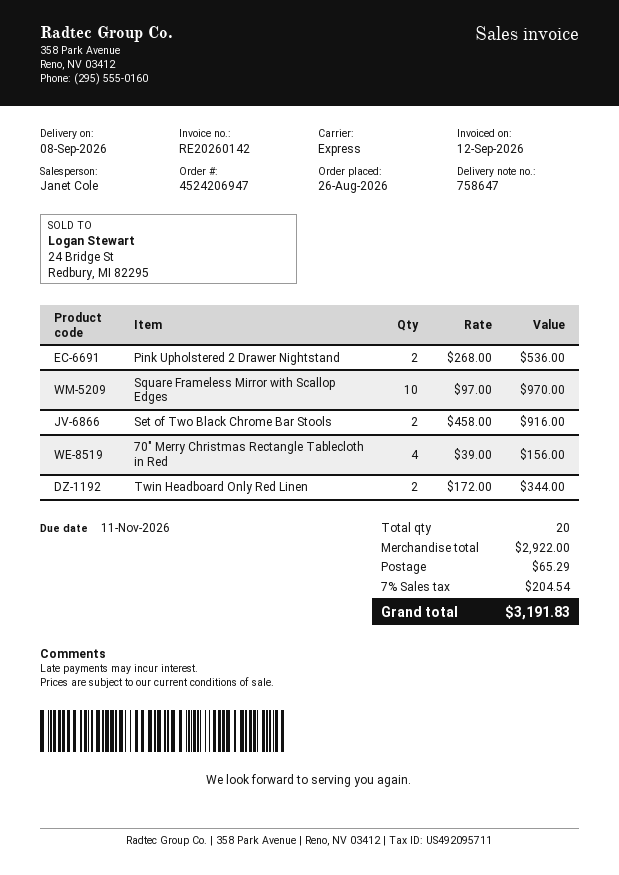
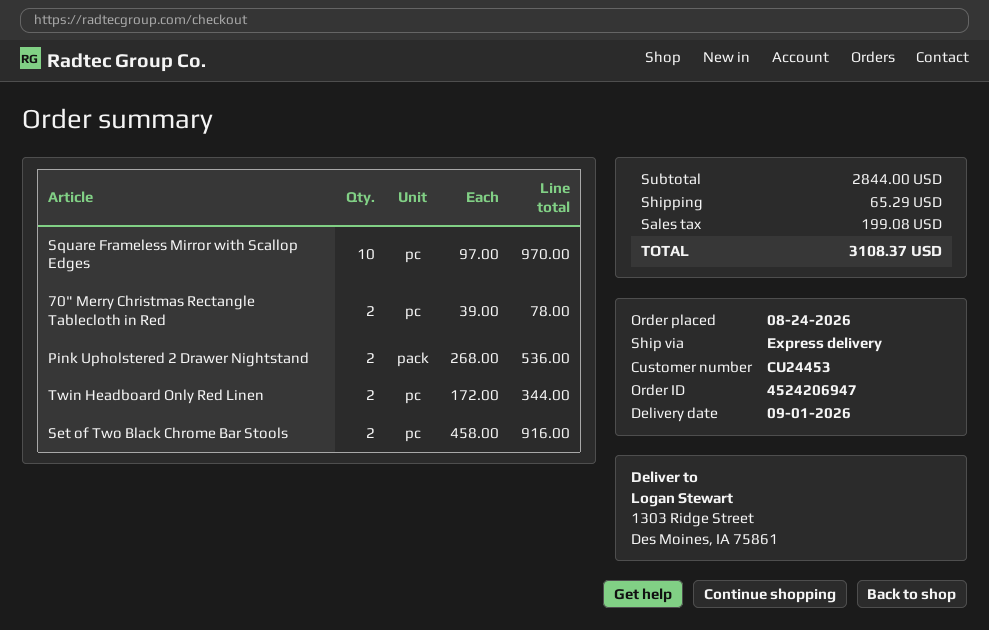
order date: 2026-08-26 -> 2026-08-24
delivery date: 2026-09-08 -> 2026-09-01
70" Merry Christmas Rectangle Tablecloth in Red: 4 x 39.00 = 156.00 -> 2 x 39.00 = 78.00
subtotal: 2922.00 -> 2844.00
tax: 204.54 -> 199.08
total: 3191.83 -> 3108.37

